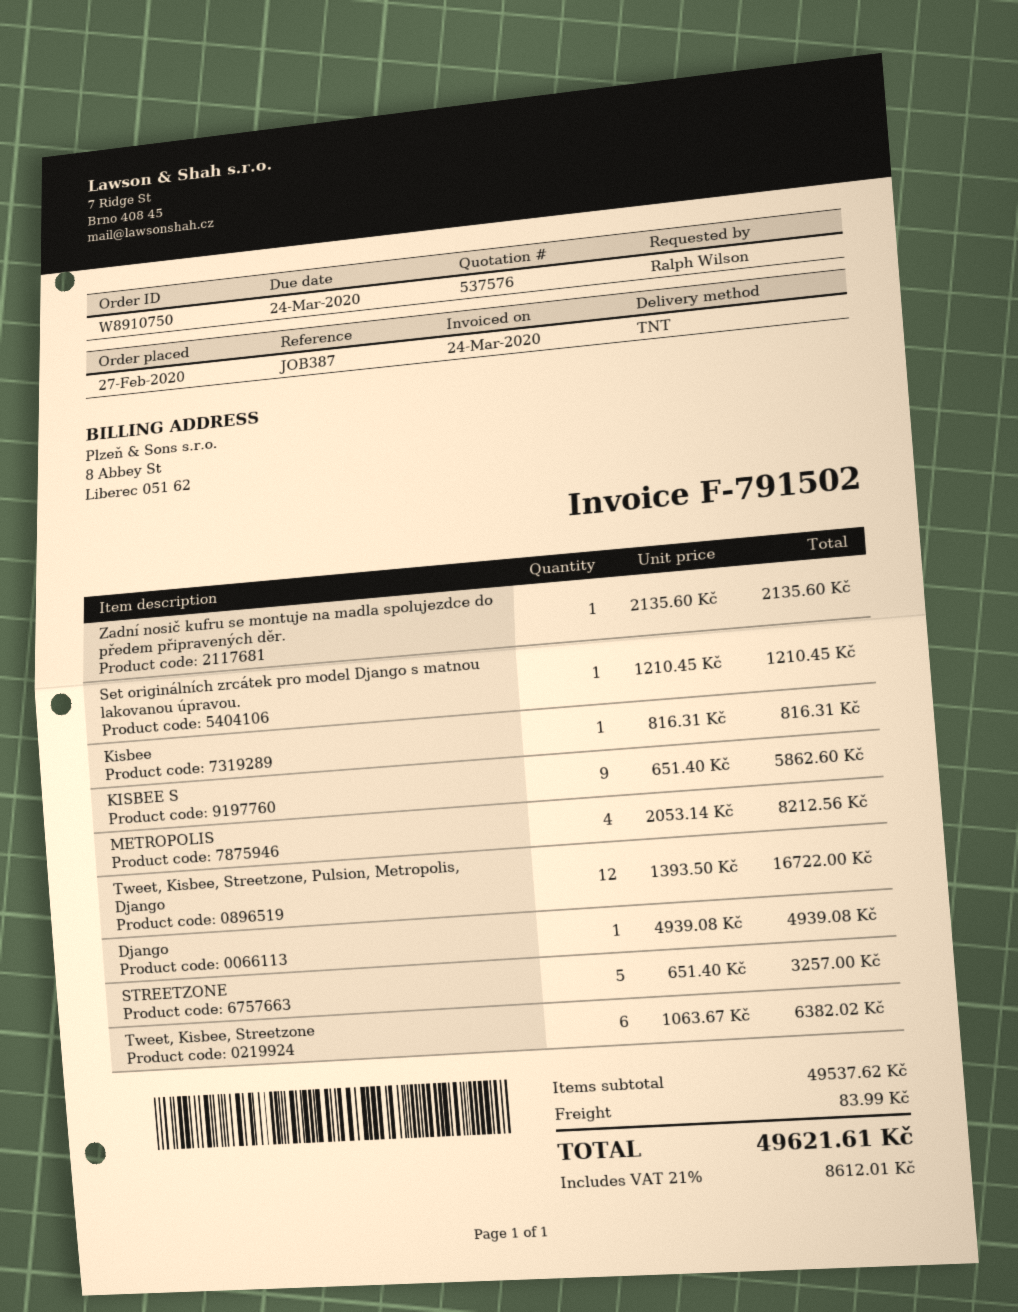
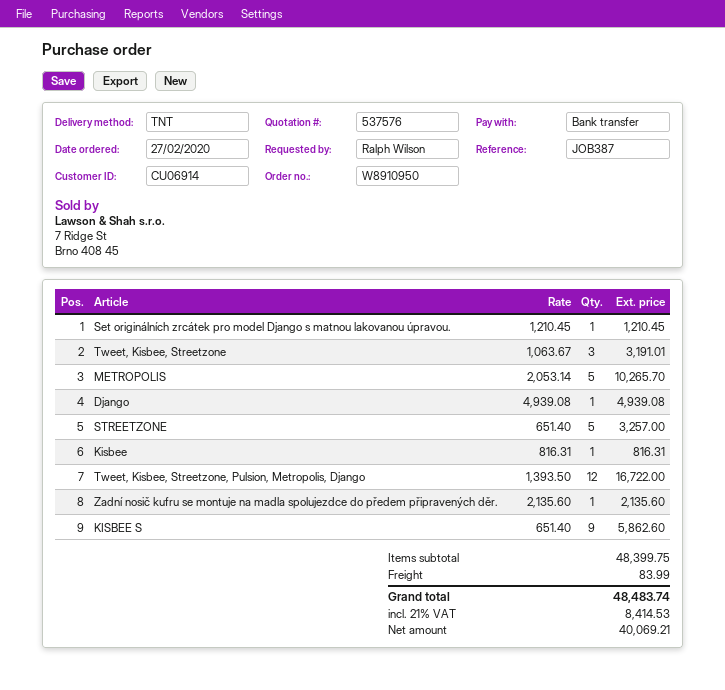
order number: W8910750 -> W8910950
METROPOLIS: 4 x 2053.14 = 8212.56 -> 5 x 2053.14 = 10265.70
Tweet, Kisbee, Streetzone: 6 x 1063.67 = 6382.02 -> 3 x 1063.67 = 3191.01
subtotal: 49537.62 -> 48399.75
tax: 21% = 8612.01 -> 21% = 8414.53
total: 49621.61 -> 48483.74

